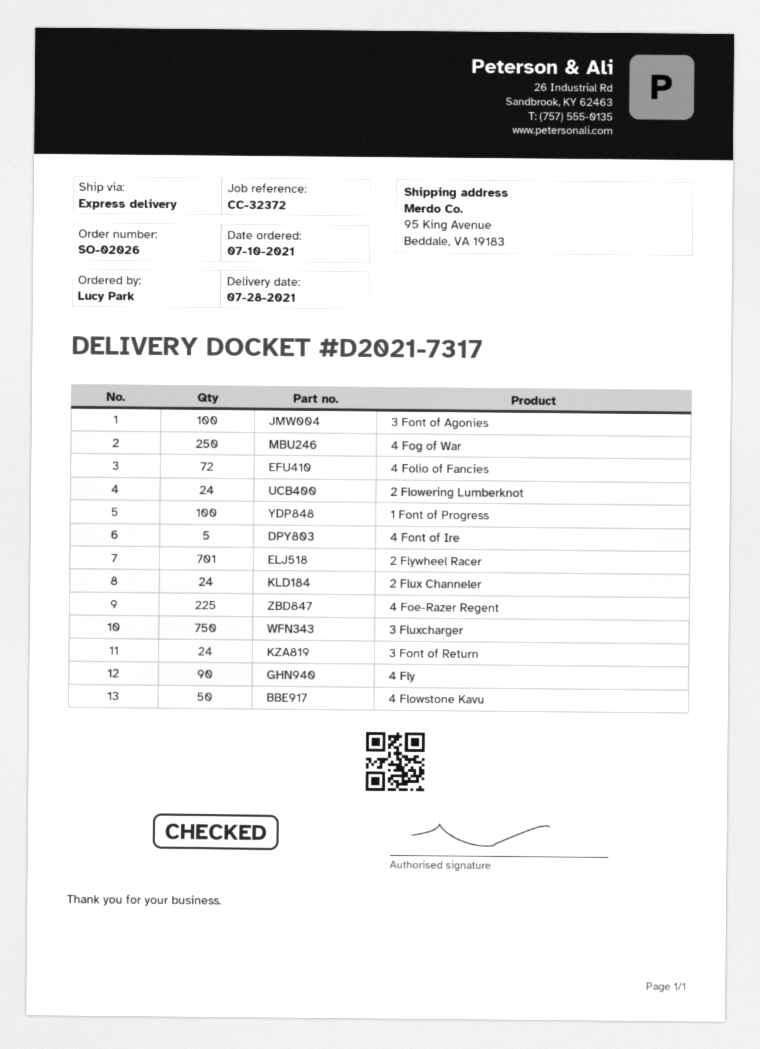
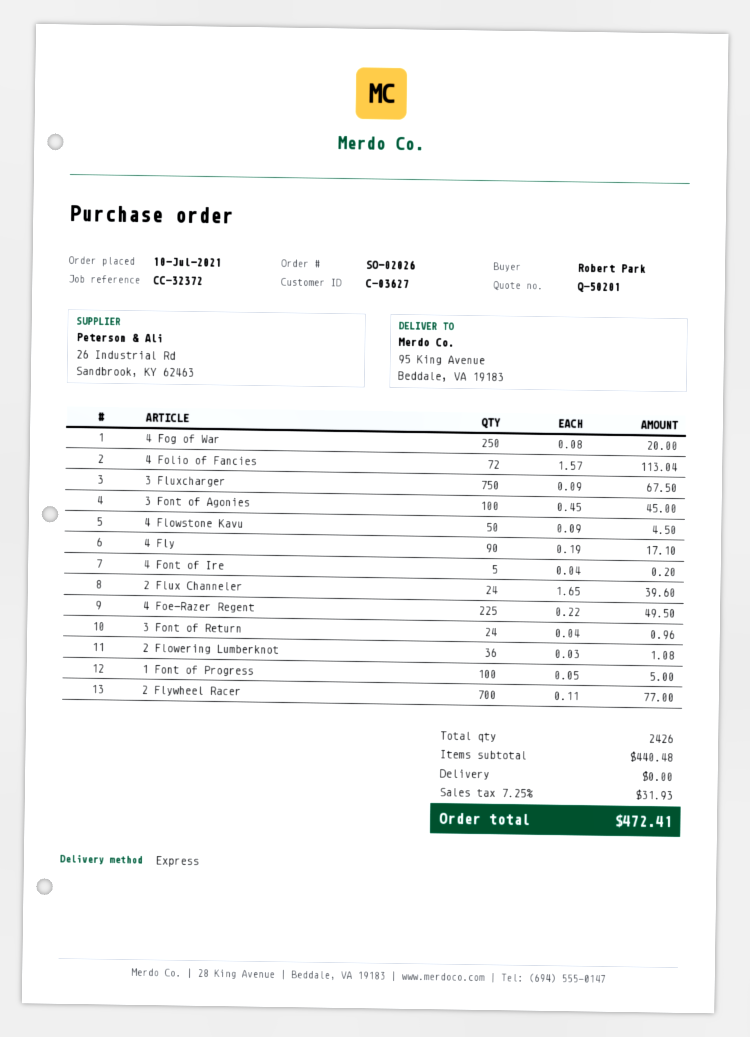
ordered by: Lucy Park -> Robert Park
2 Flowering Lumberknot: 24 -> 36
2 Flywheel Racer: 701 -> 700

